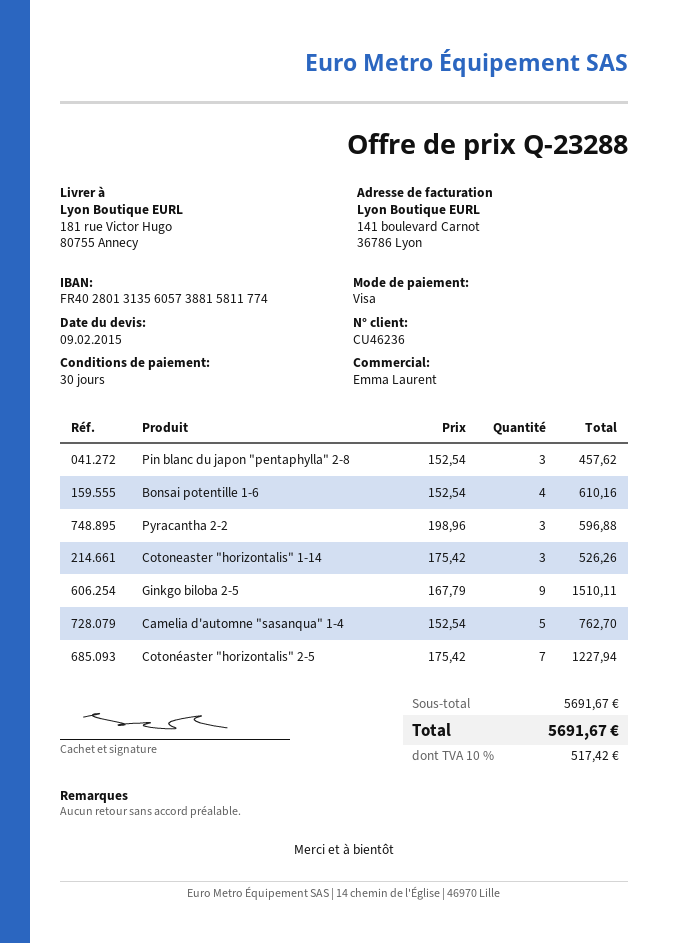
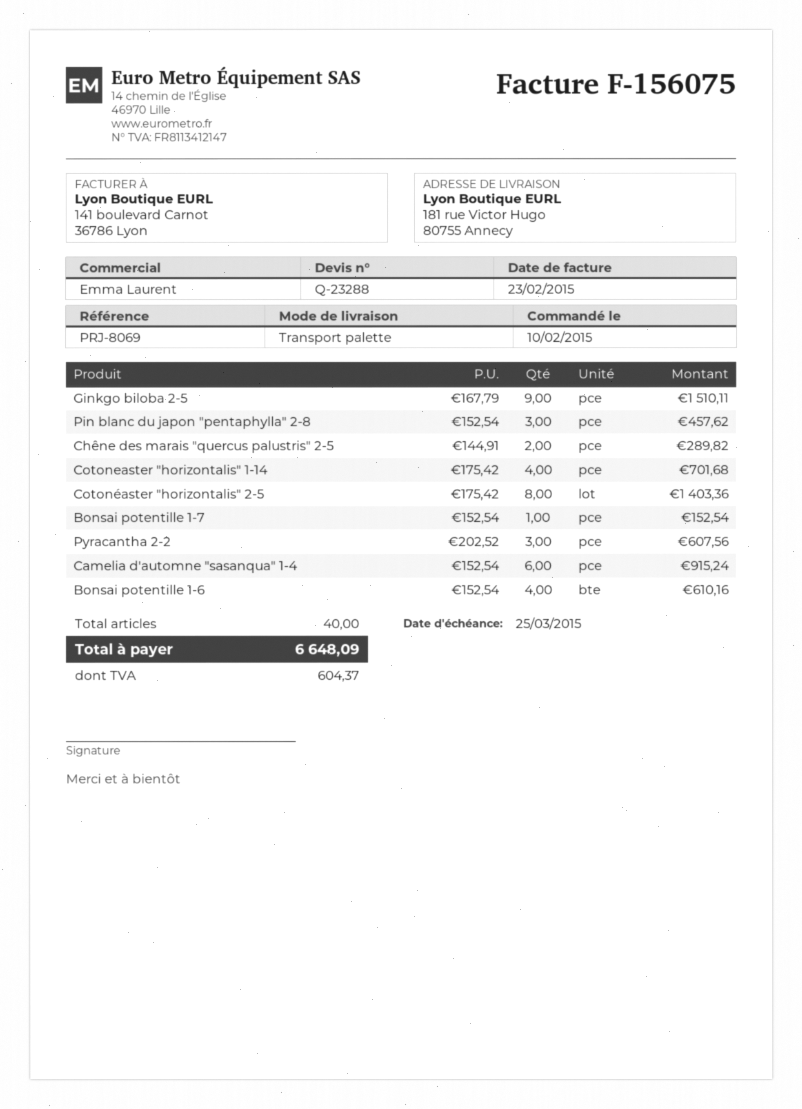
Pyracantha 2-2: 3 x 198.96 = 596.88 -> 3 x 202.52 = 607.56
Cotoneaster "horizontalis" 1-14: 3 x 175.42 = 526.26 -> 4 x 175.42 = 701.68
Camelia d'automne "sasanqua" 1-4: 5 x 152.54 = 762.70 -> 6 x 152.54 = 915.24
Cotonéaster "horizontalis" 2-5: 7 x 175.42 = 1227.94 -> 8 x 175.42 = 1403.36
Chêne des marais "quercus palustris" 2-5: none -> 2 x 144.91 = 289.82
Bonsai potentille 1-7: none -> 1 x 152.54 = 152.54
tax: 517.42 -> 604.37
total: 5691.67 -> 6648.09

